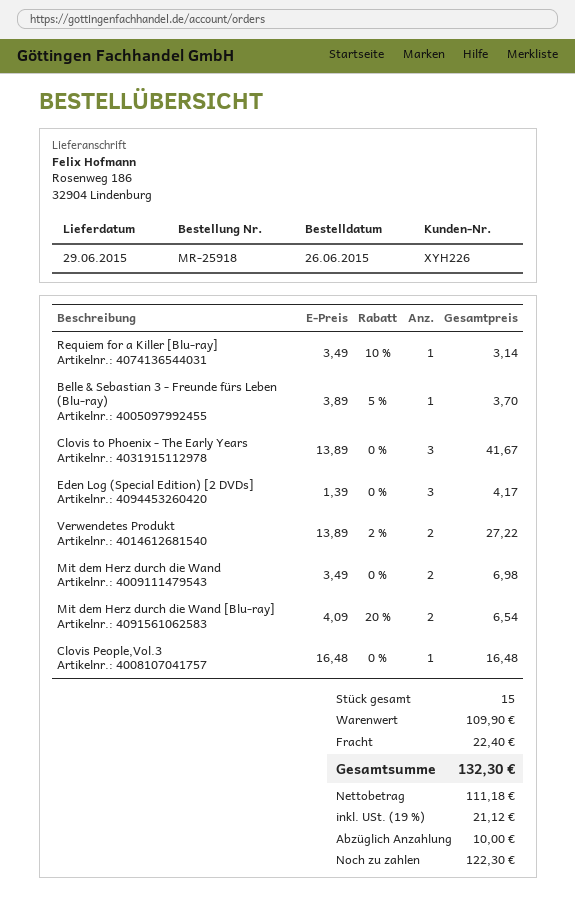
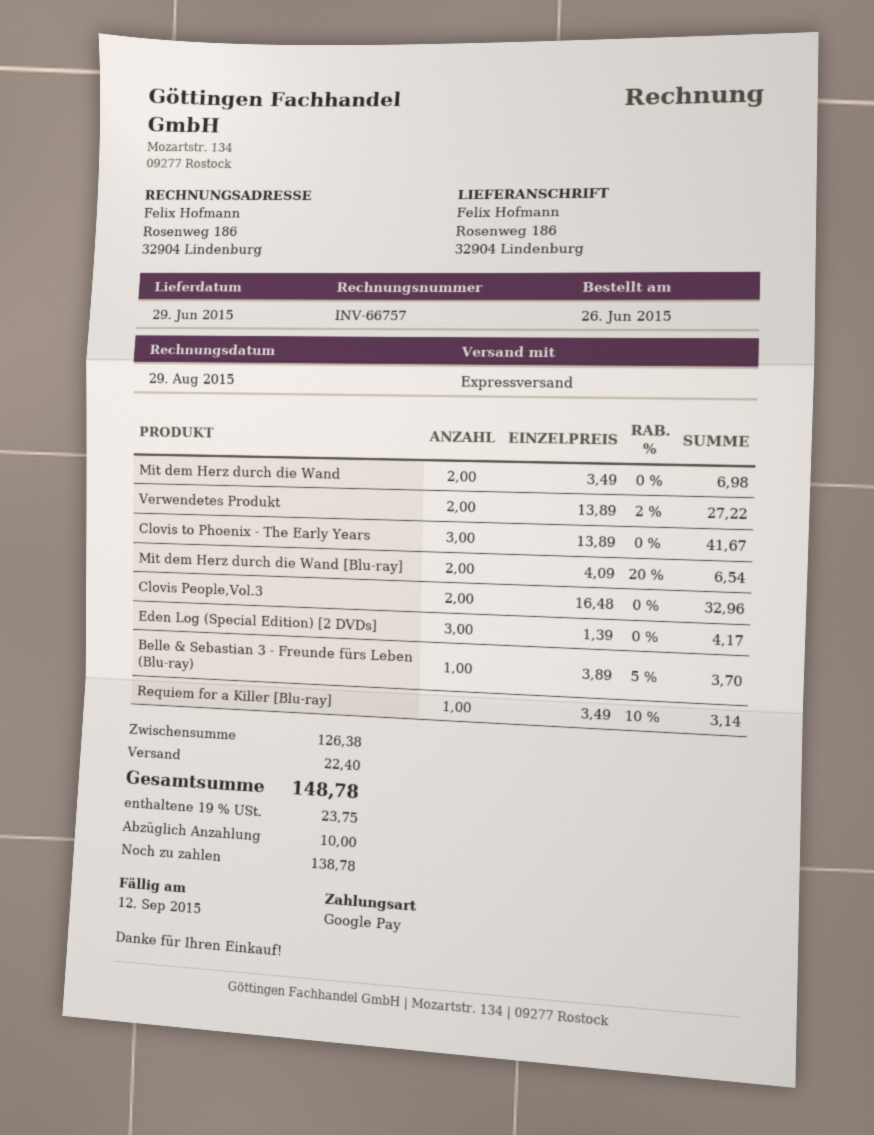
Clovis People,Vol.3: 1 x 16.48 = 16.48 -> 2 x 16.48 = 32.96
subtotal: 109.90 -> 126.38
tax: 19% = 21.12 -> 19% = 23.75
total: 132.30 -> 148.78
balance: 122.30 -> 138.78

